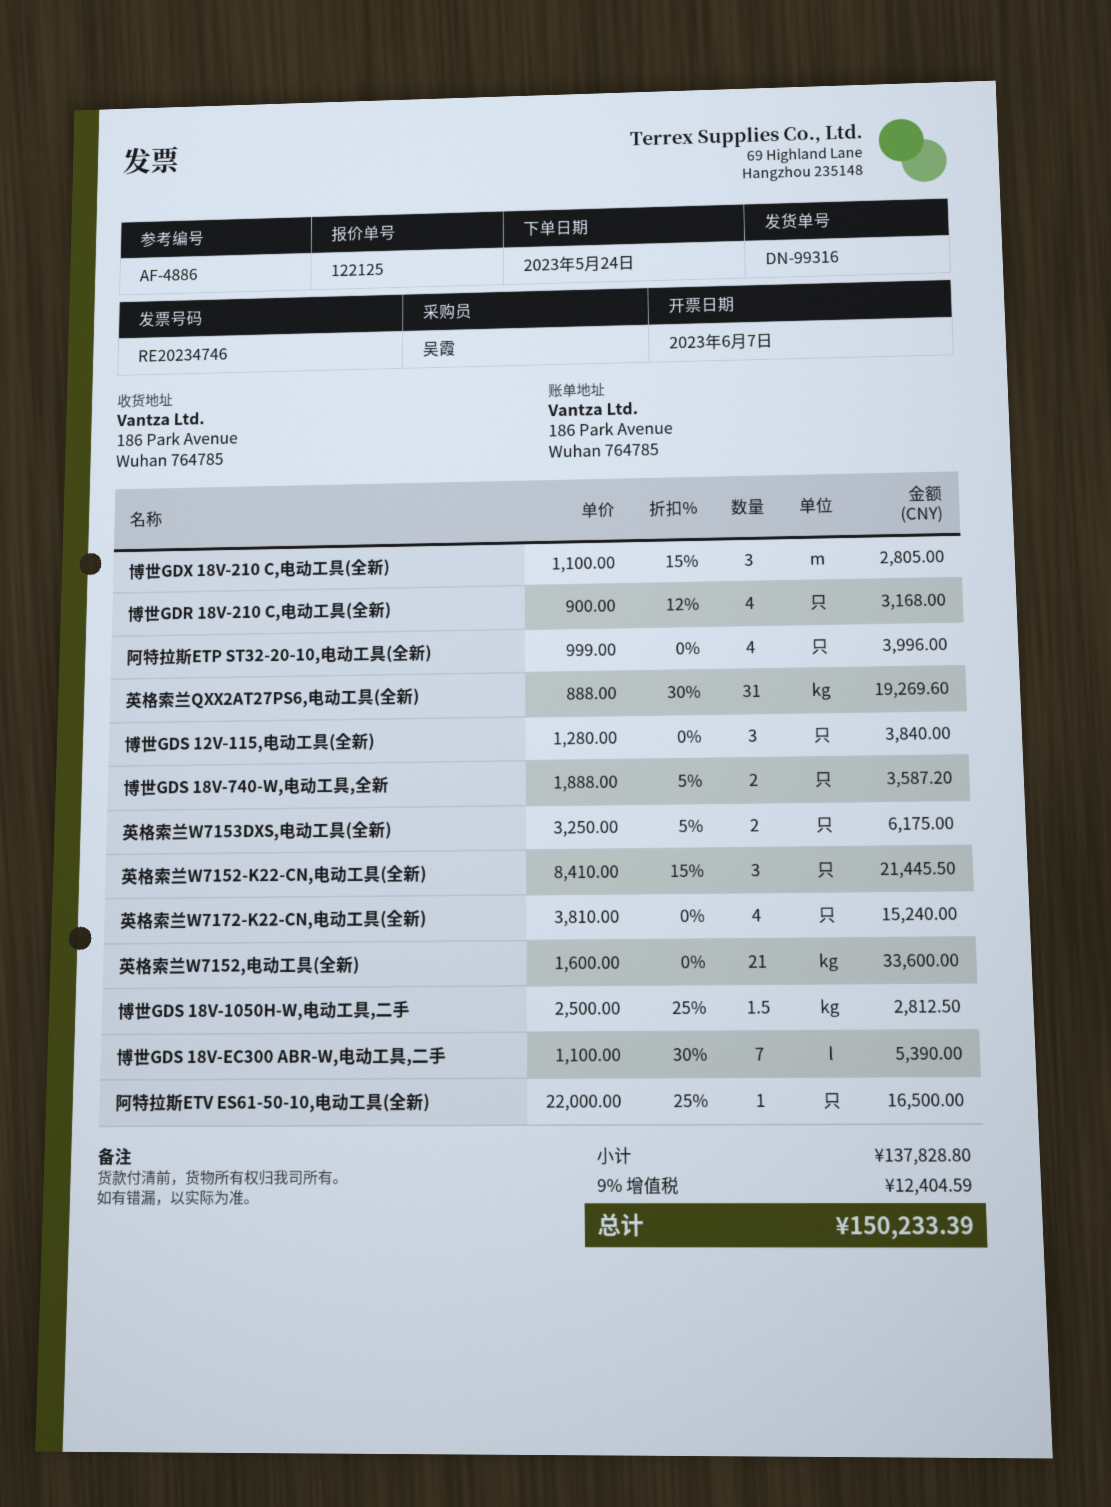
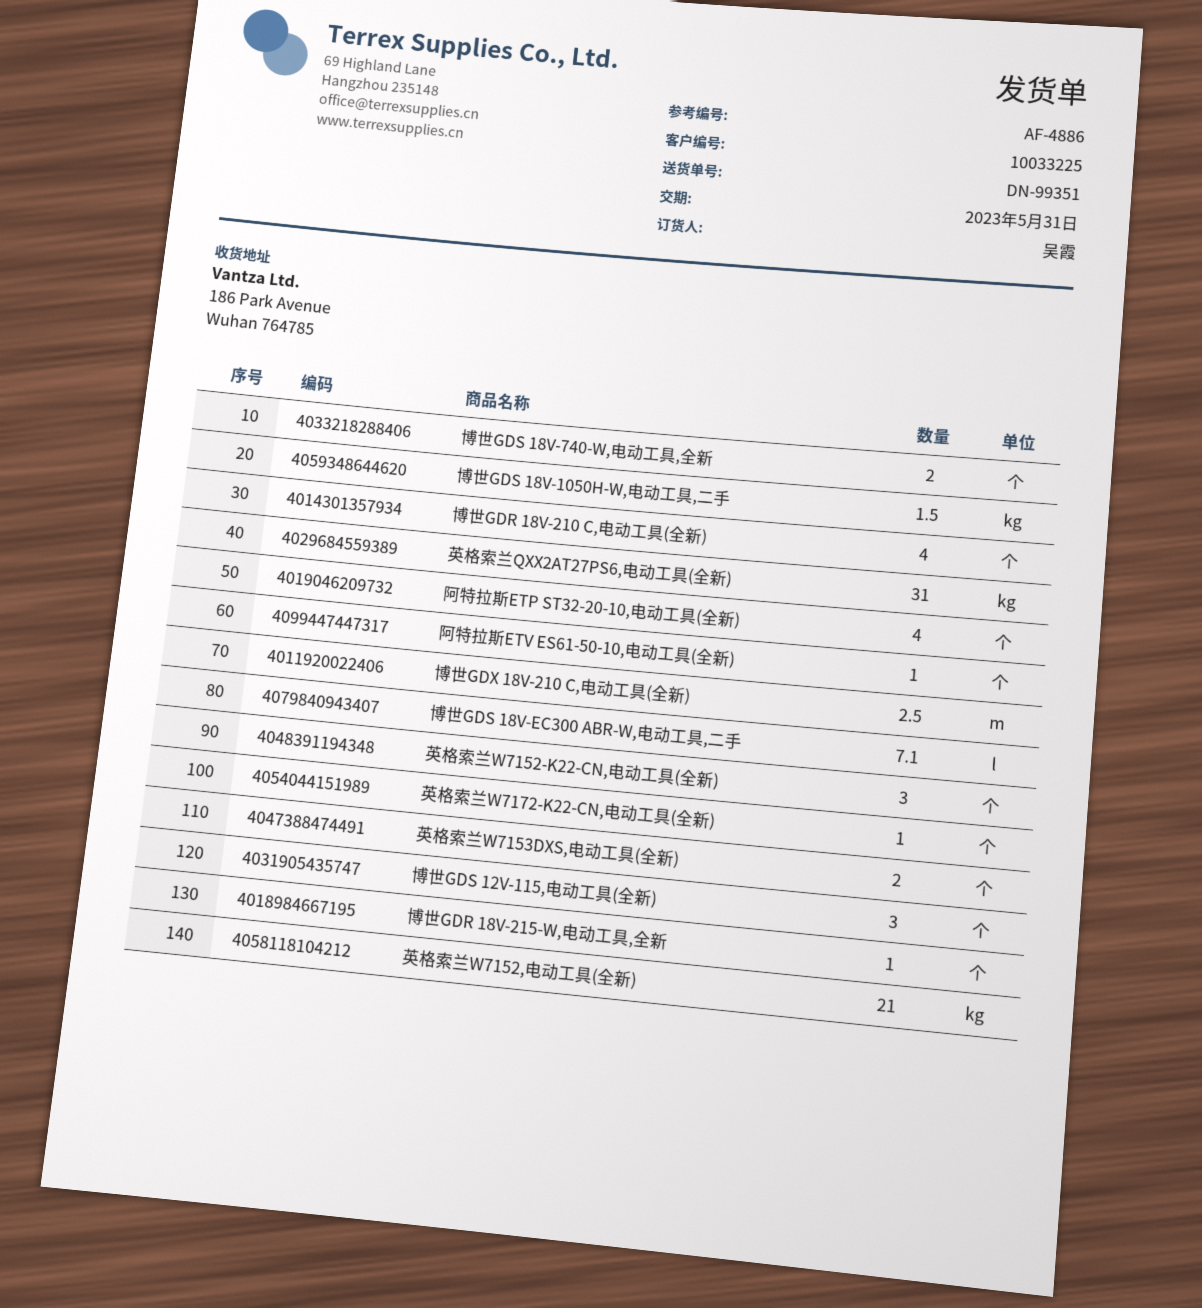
delivery note number: DN-99316 -> DN-99351
博世GDX 18V-210 C,电动工具(全新): 3 -> 2.5
英格索兰W7172-K22-CN,电动工具(全新): 4 -> 1
博世GDS 18V-EC300 ABR-W,电动工具,二手: 7 -> 7.1
博世GDR 18V-215-W,电动工具,全新: none -> 1

